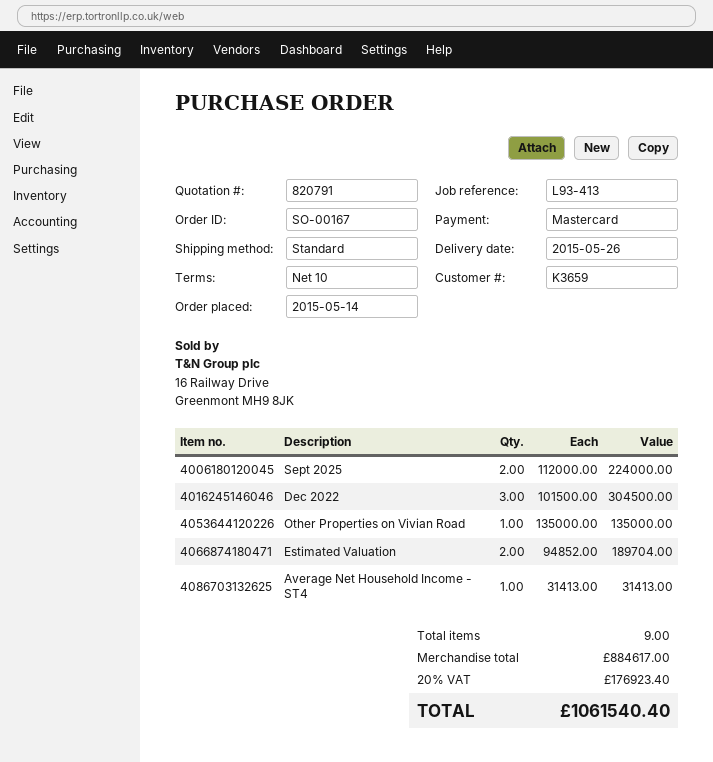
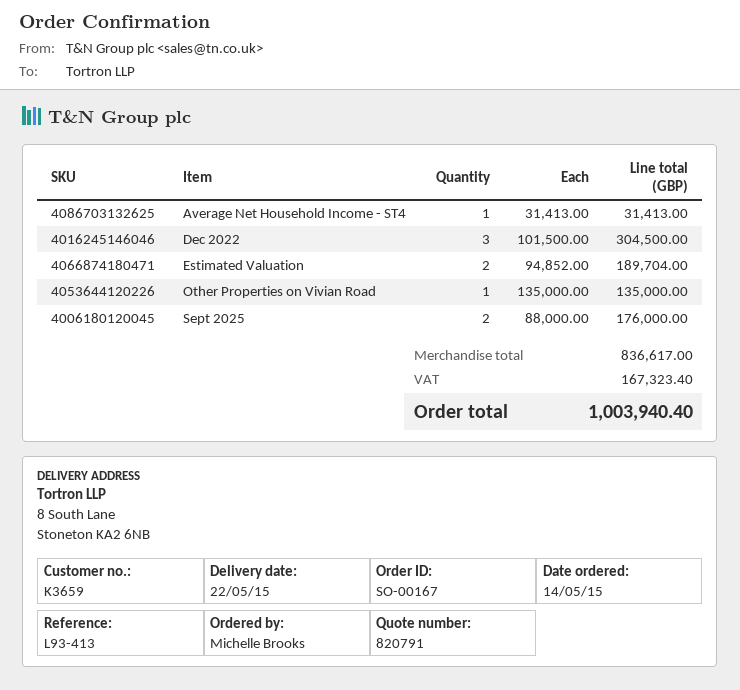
delivery date: 2015-05-26 -> 2015-05-22
Sept 2025: 2 x 112000.00 = 224000.00 -> 2 x 88000.00 = 176000.00
subtotal: 884617.00 -> 836617.00
tax: 176923.40 -> 167323.40
total: 1061540.40 -> 1003940.40

